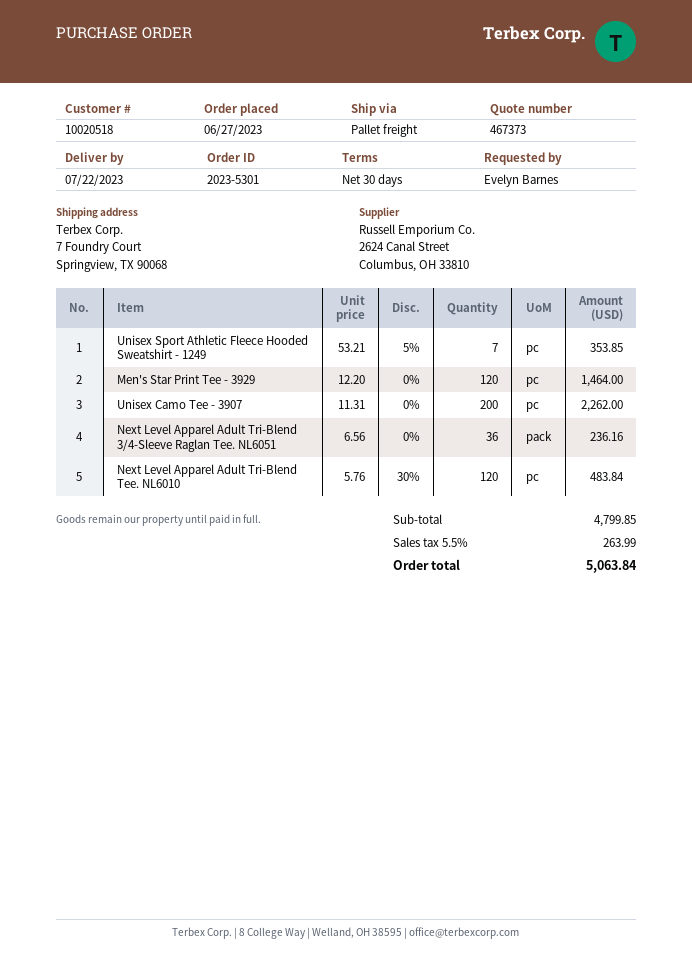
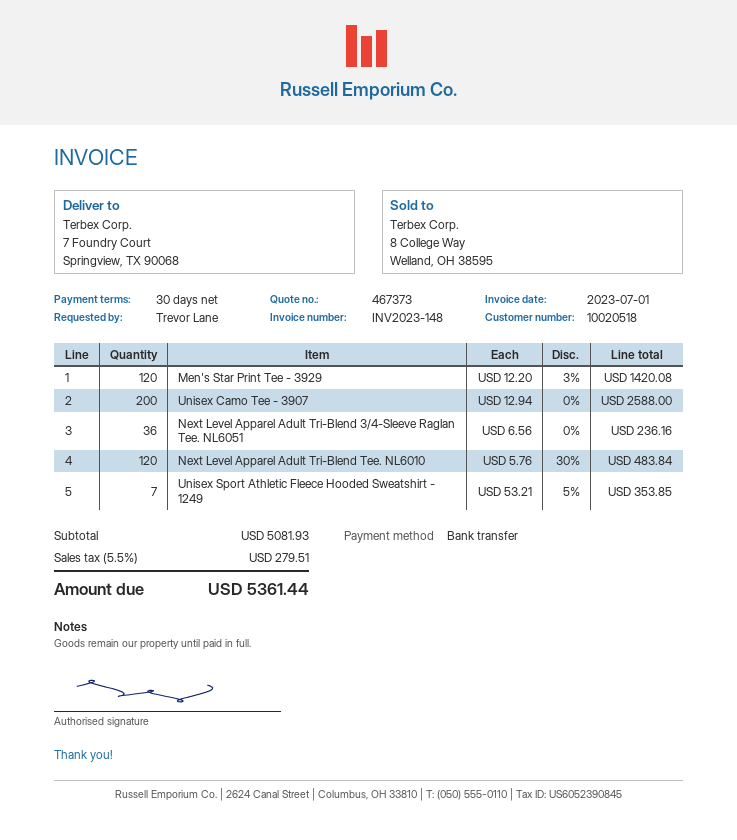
ordered by: Evelyn Barnes -> Trevor Lane
Men's Star Print Tee - 3929: 120 x 12.20 = 1464.00 -> 120 x 12.20 - 3% = 1420.08
Unisex Camo Tee - 3907: 200 x 11.31 = 2262.00 -> 200 x 12.94 = 2588.00
subtotal: 4799.85 -> 5081.93
tax: 5.5% = 263.99 -> 5.5% = 279.51
total: 5063.84 -> 5361.44

